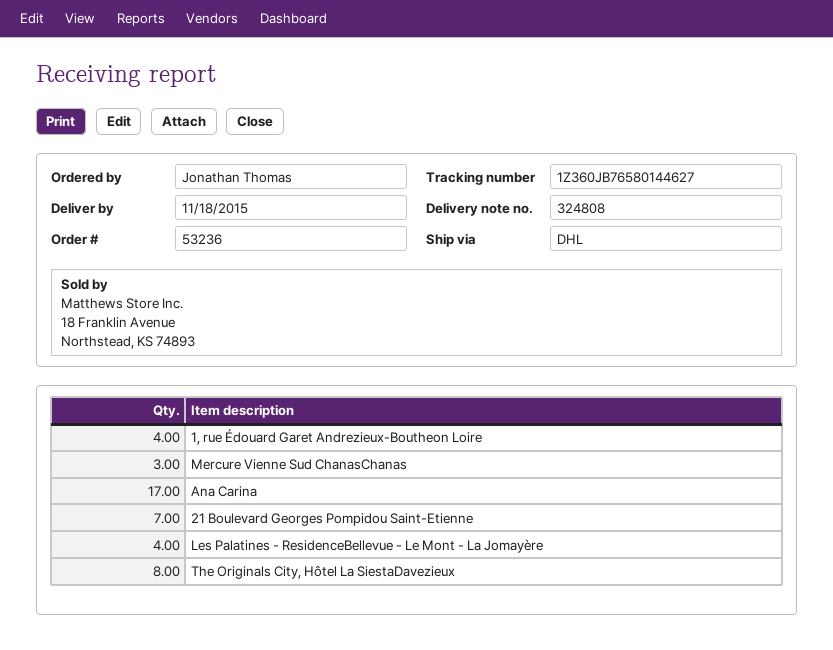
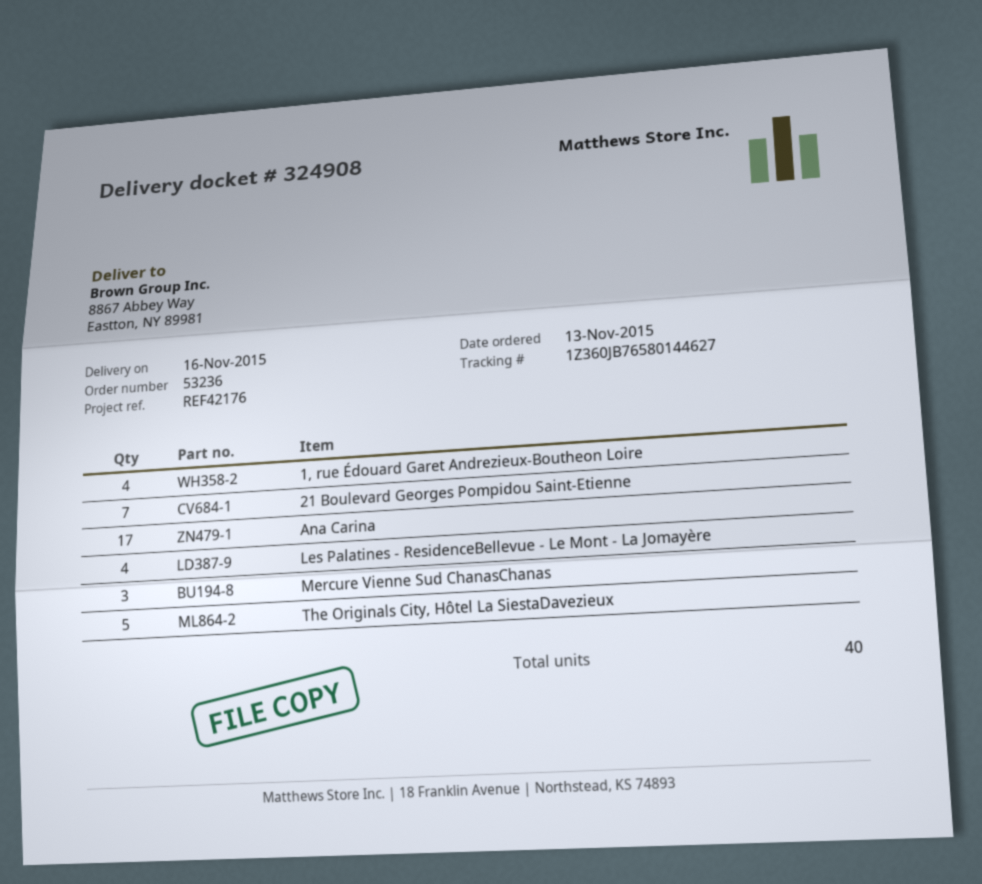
delivery note number: 324808 -> 324908
delivery date: 2015-11-18 -> 2015-11-16
The Originals City, Hôtel La SiestaDavezieux: 8 -> 5

